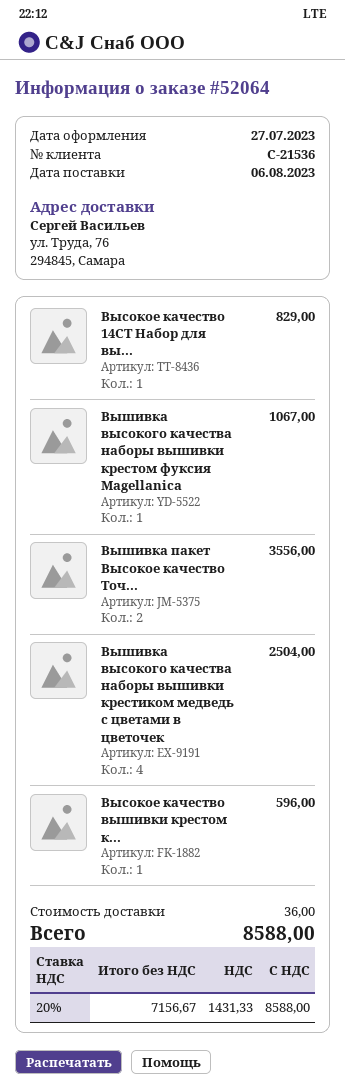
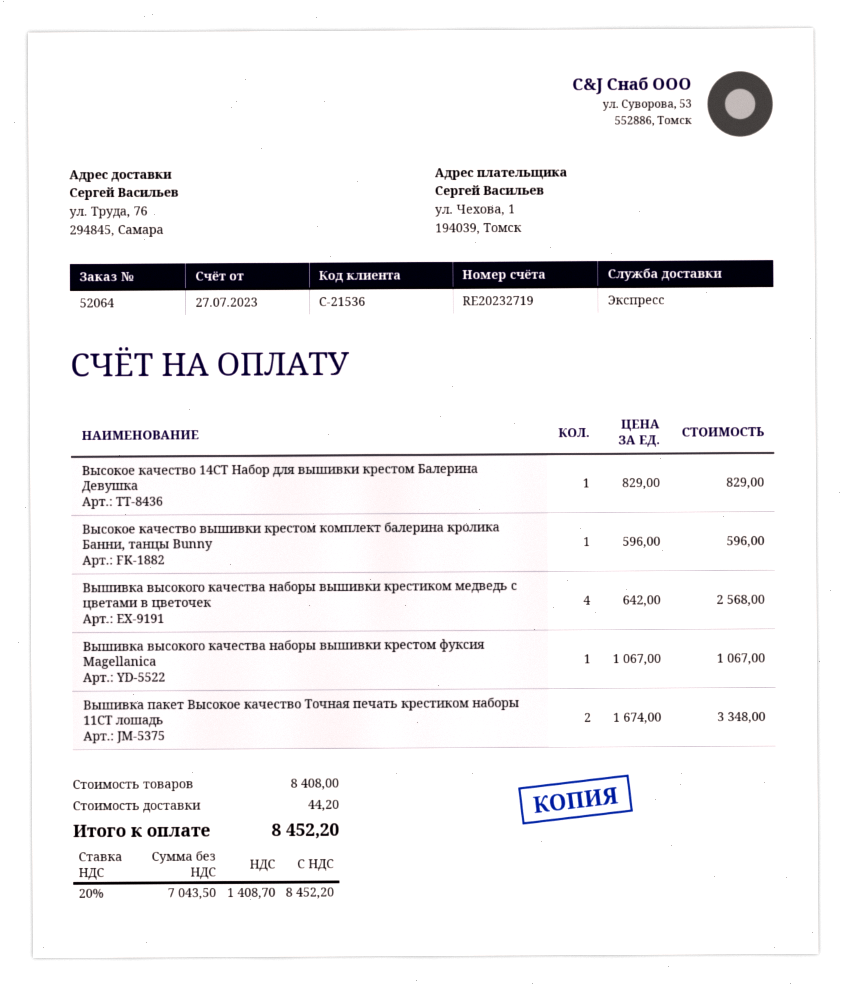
Вышивка пакет Высокое качество Точ...: 2 for 3556.00 -> 2 for 3348.00
Вышивка высокого качества наборы вышивки крестиком медведь с цветами в цветочек: 4 for 2504.00 -> 4 for 2568.00
shipping: 36.00 -> 44.20
net: 7156.67 -> 7043.50
tax: 20% = 1431.33 -> 20% = 1408.70
total: 8588.00 -> 8452.20

